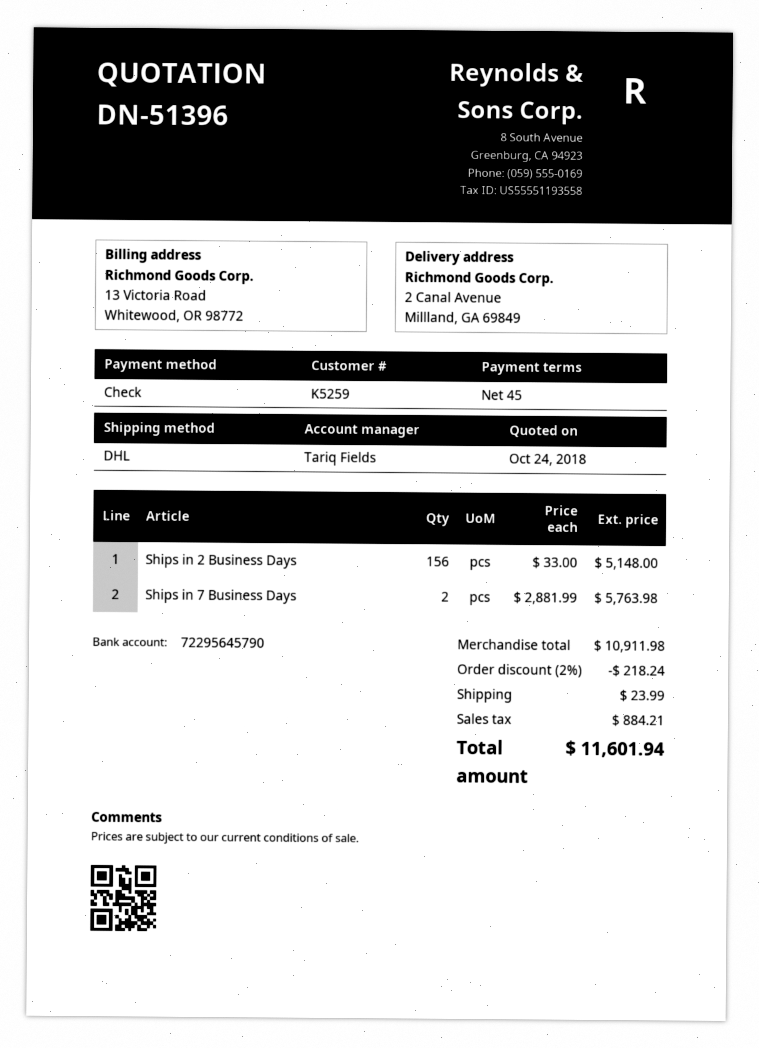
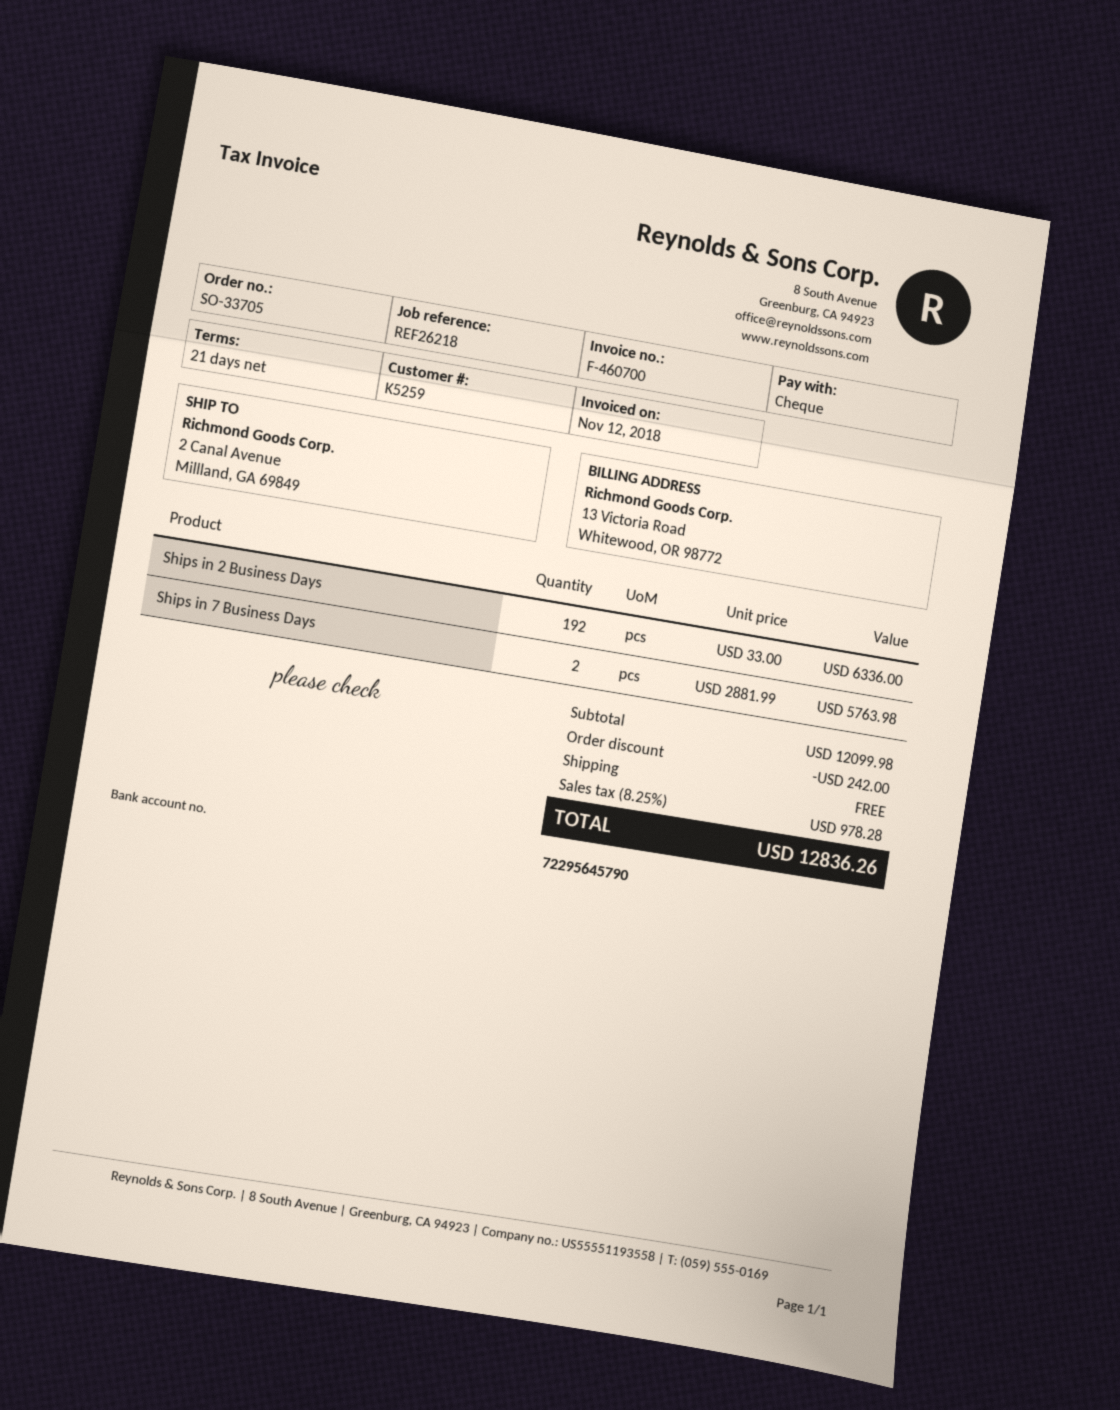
payment terms: 45 days -> 21 days
Ships in 2 Business Days: 156 x 33.00 = 5148.00 -> 192 x 33.00 = 6336.00
subtotal: 10911.98 -> 12099.98
discount: 218.24 -> 242.00
shipping: 23.99 -> 0.00
tax: 884.21 -> 978.28
total: 11601.94 -> 12836.26

